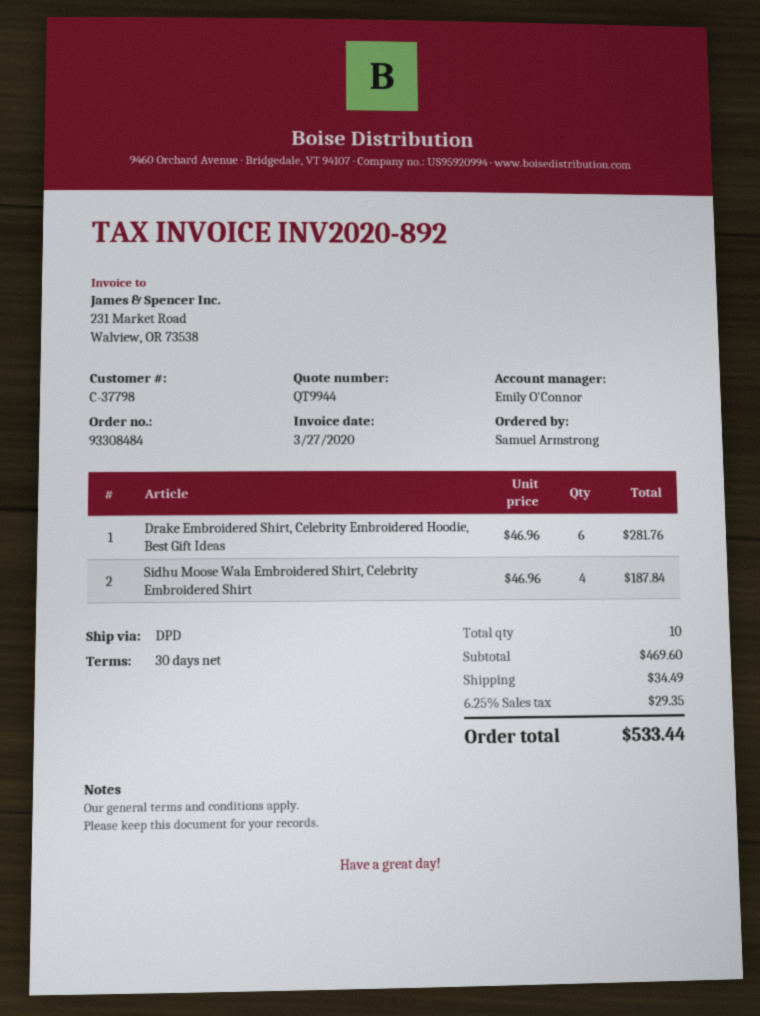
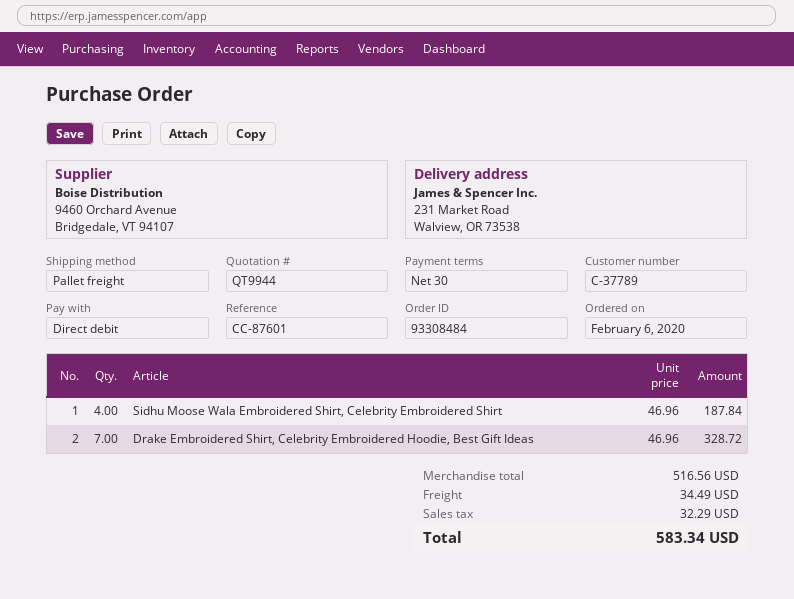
customer number: C-37798 -> C-37789
shipping method: DPD -> pallet freight
Drake Embroidered Shirt, Celebrity Embroidered Hoodie, Best Gift Ideas: 6 x 46.96 = 281.76 -> 7 x 46.96 = 328.72
subtotal: 469.60 -> 516.56
tax: 29.35 -> 32.29
total: 533.44 -> 583.34

